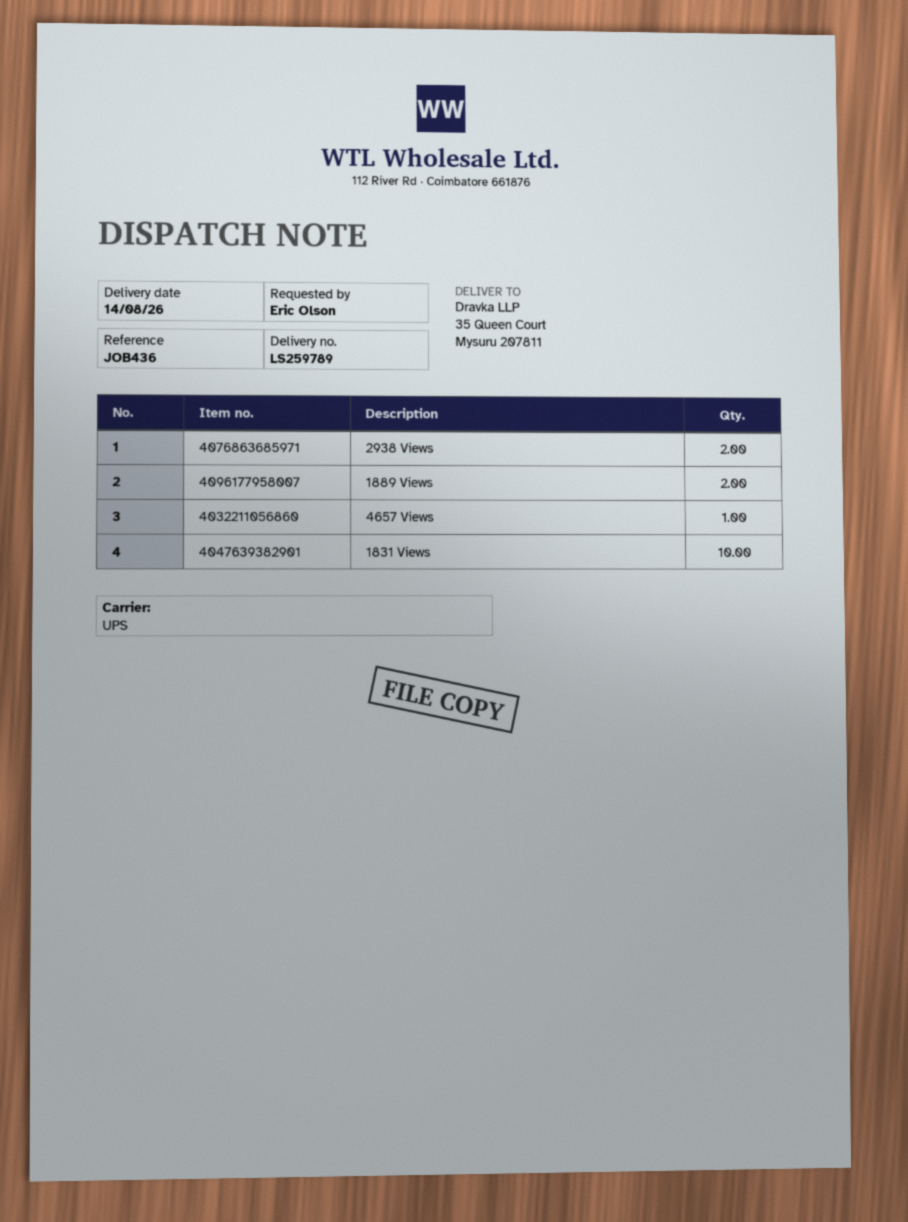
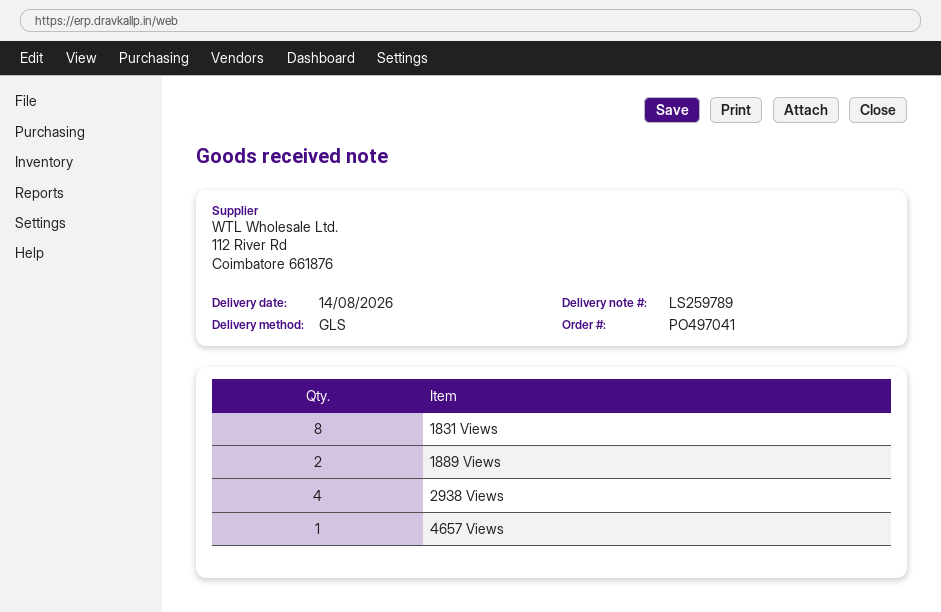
shipping method: UPS -> GLS
2938 Views: 2 -> 4
1831 Views: 10 -> 8

